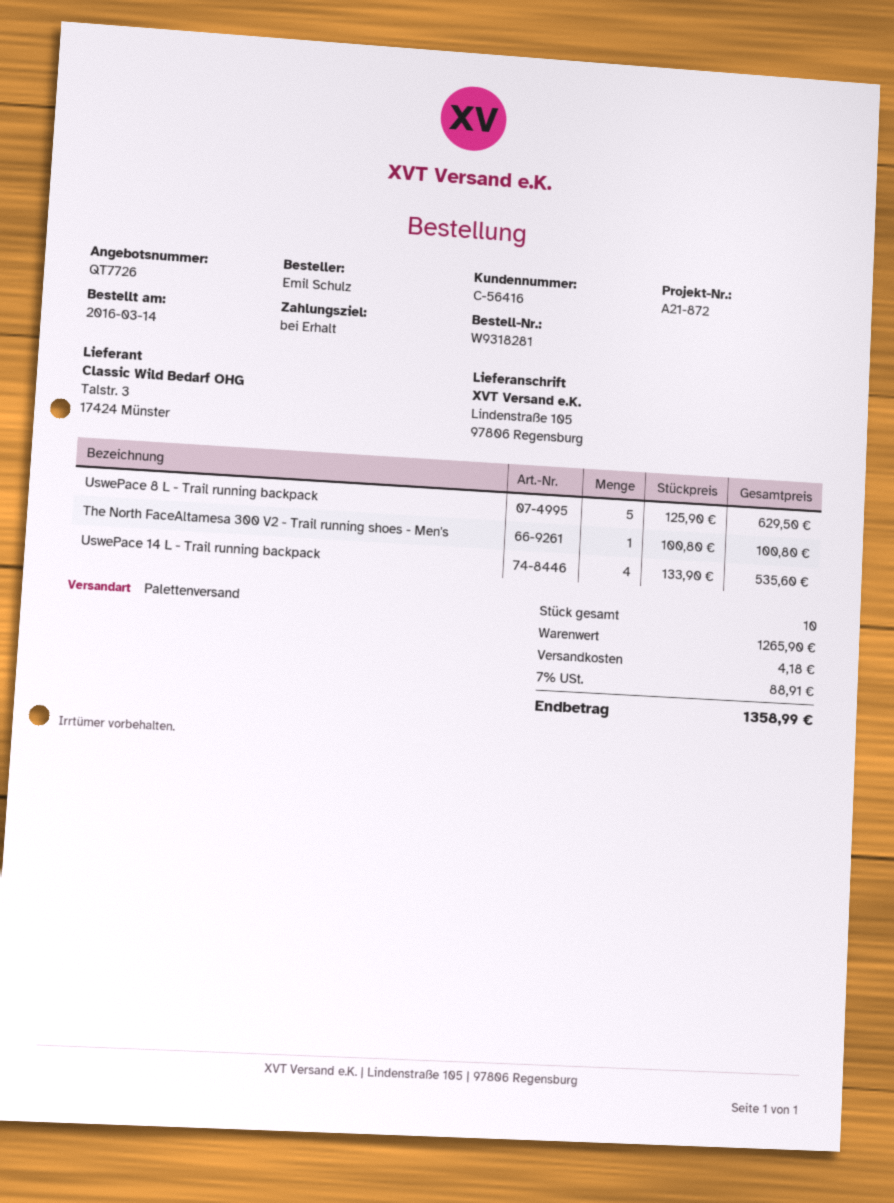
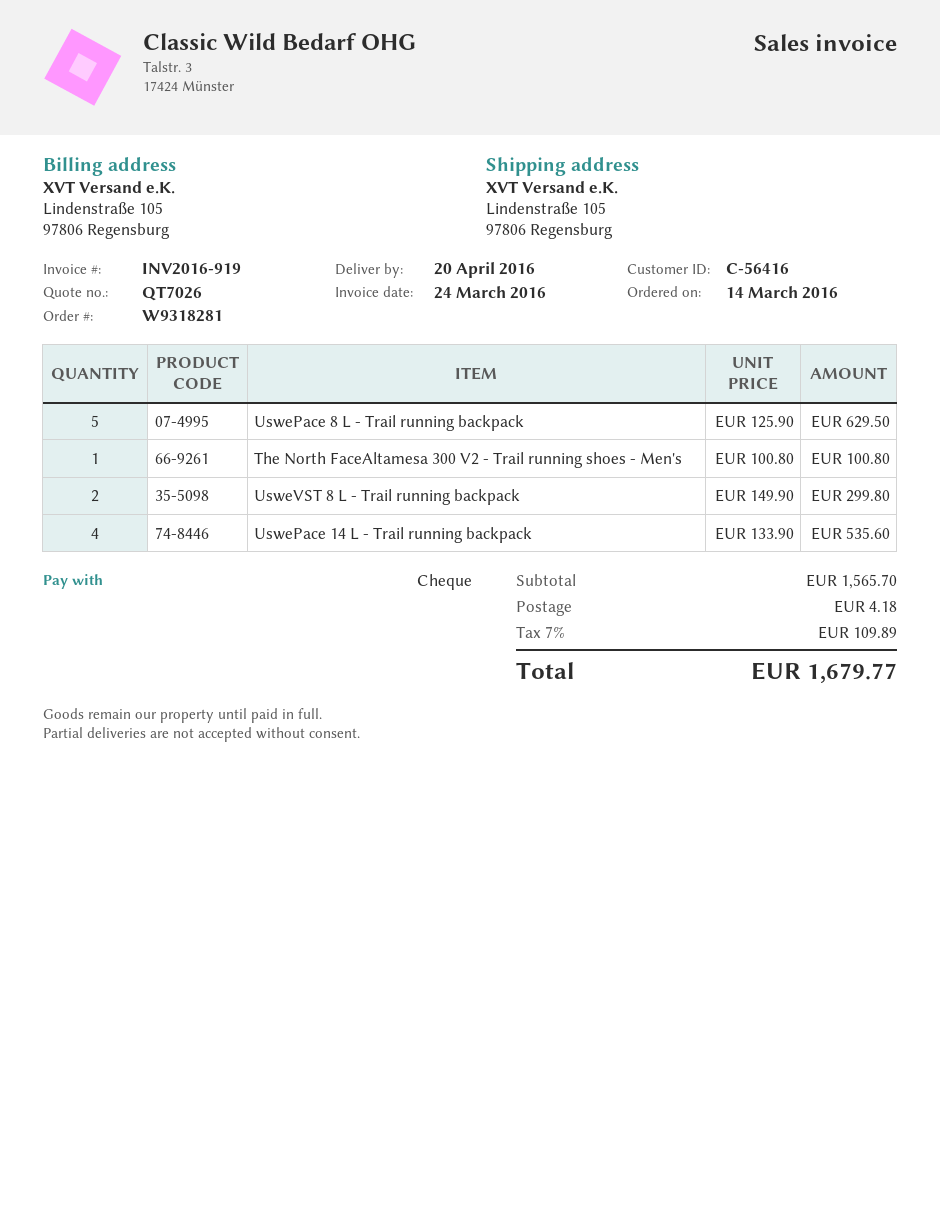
quote number: QT7726 -> QT7026
UsweVST 8 L - Trail running backpack: none -> 2 x 149.90 = 299.80
subtotal: 1265.90 -> 1565.70
tax: 7% = 88.91 -> 7% = 109.89
total: 1358.99 -> 1679.77

